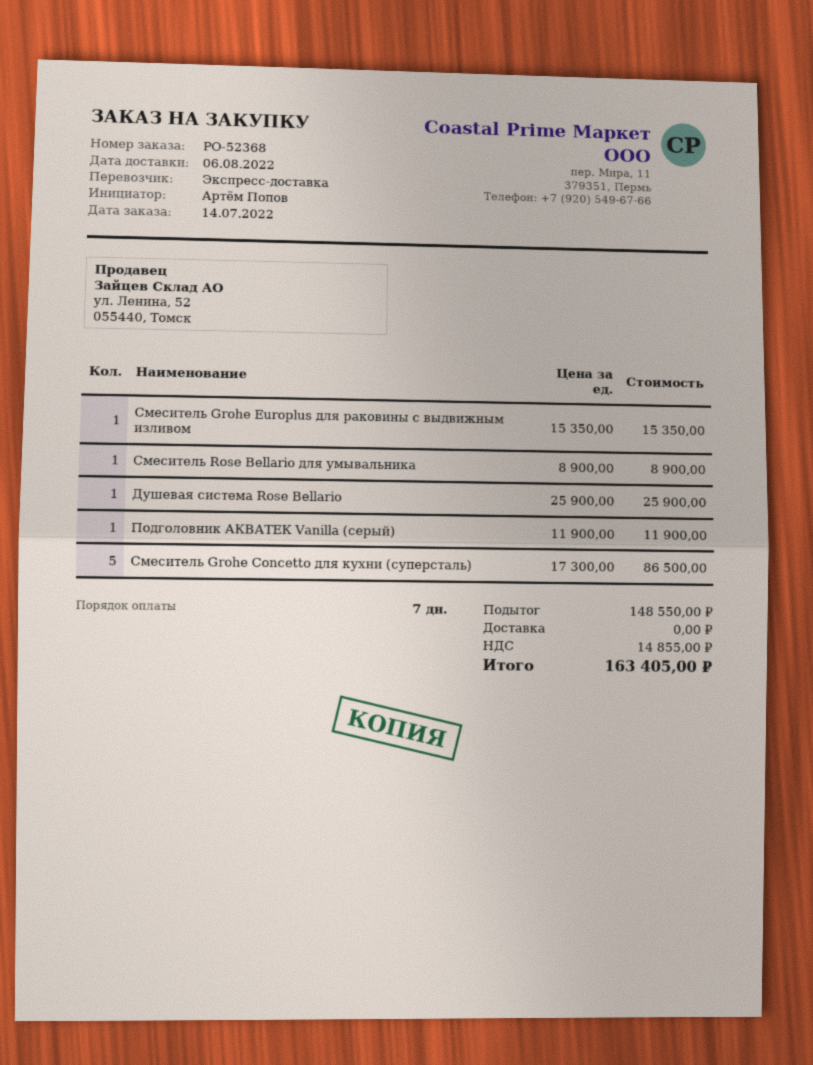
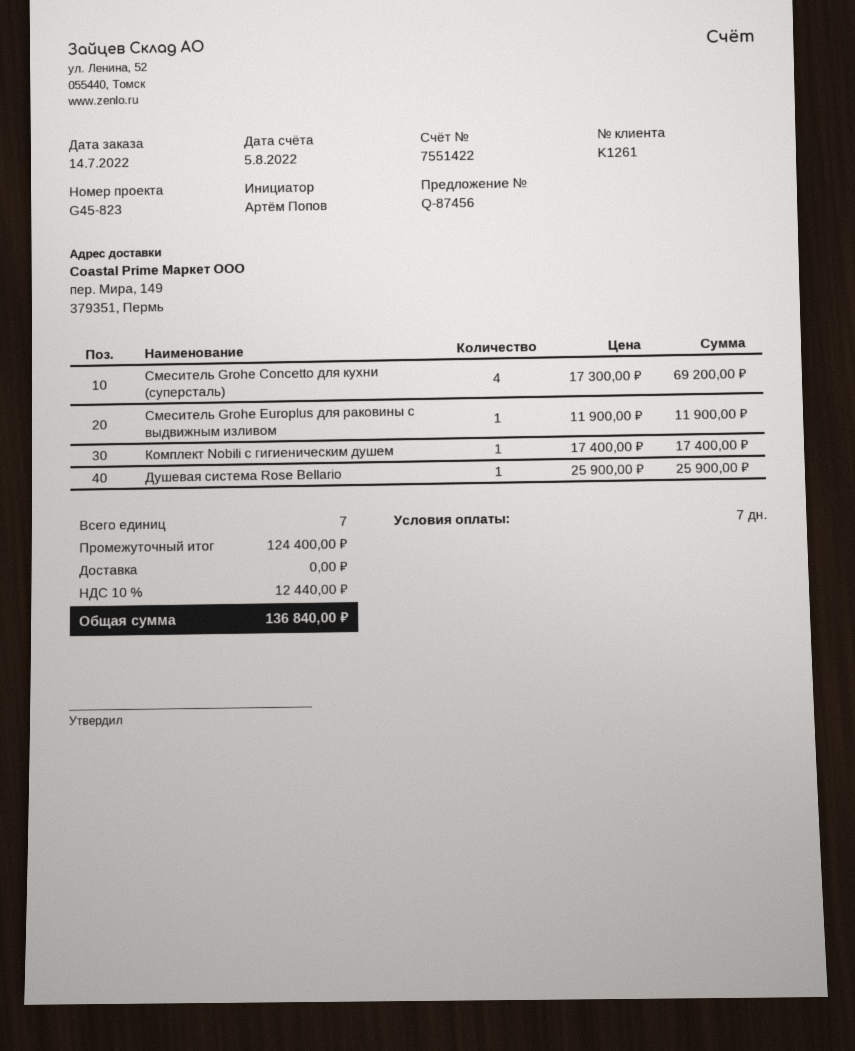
Cмеситель Grohe Europlus для раковины с выдвижным изливом: 1 x 15350.00 = 15350.00 -> 1 x 11900.00 = 11900.00
Смеситель Rose Bellario для умывальника: 1 x 8900.00 = 8900.00 -> none
Подголовник АКВАТЕК Vanilla (серый): 1 x 11900.00 = 11900.00 -> none
Смеситель Grohe Concetto для кухни (суперсталь): 5 x 17300.00 = 86500.00 -> 4 x 17300.00 = 69200.00
Комплект Nobili с гигиеническим душем: none -> 1 x 17400.00 = 17400.00
subtotal: 148550.00 -> 124400.00
tax: 14855.00 -> 12440.00
total: 163405.00 -> 136840.00

